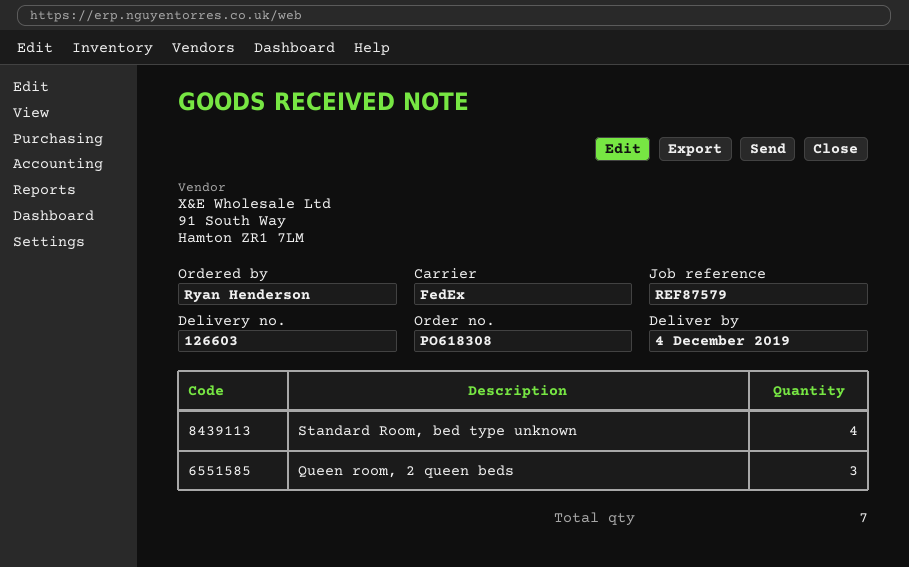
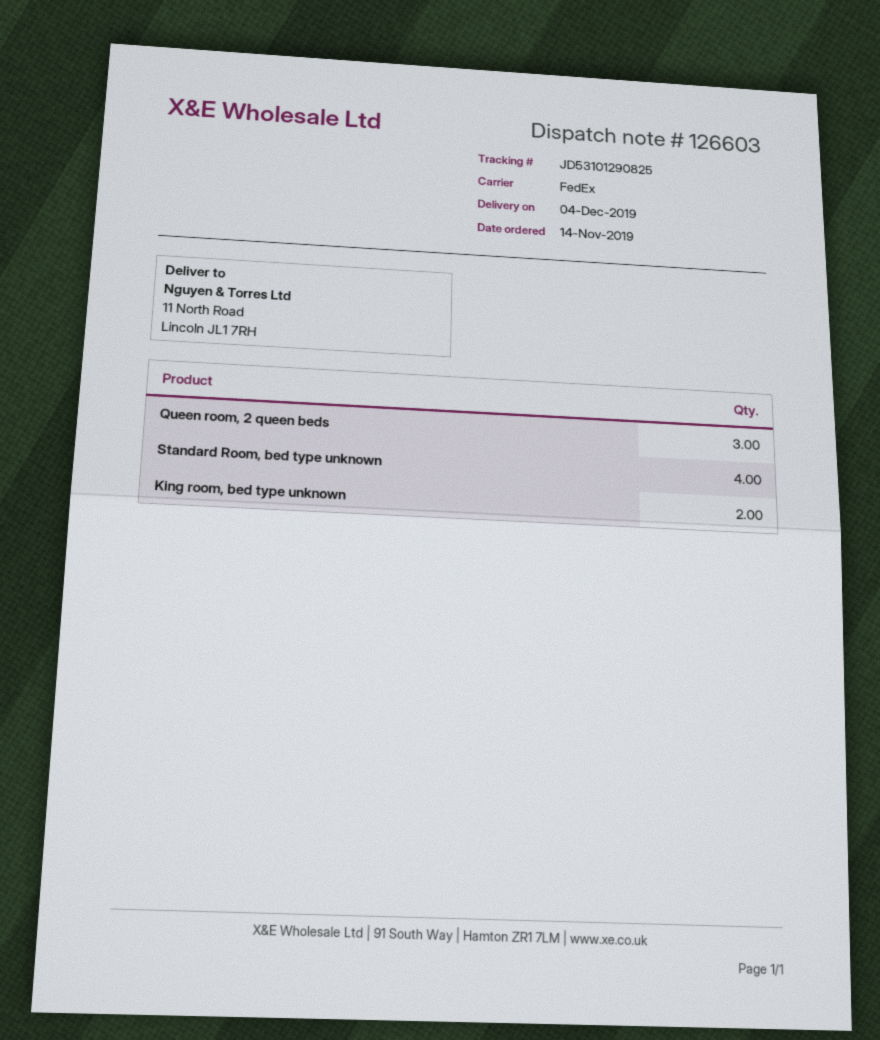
King room, bed type unknown: none -> 2

